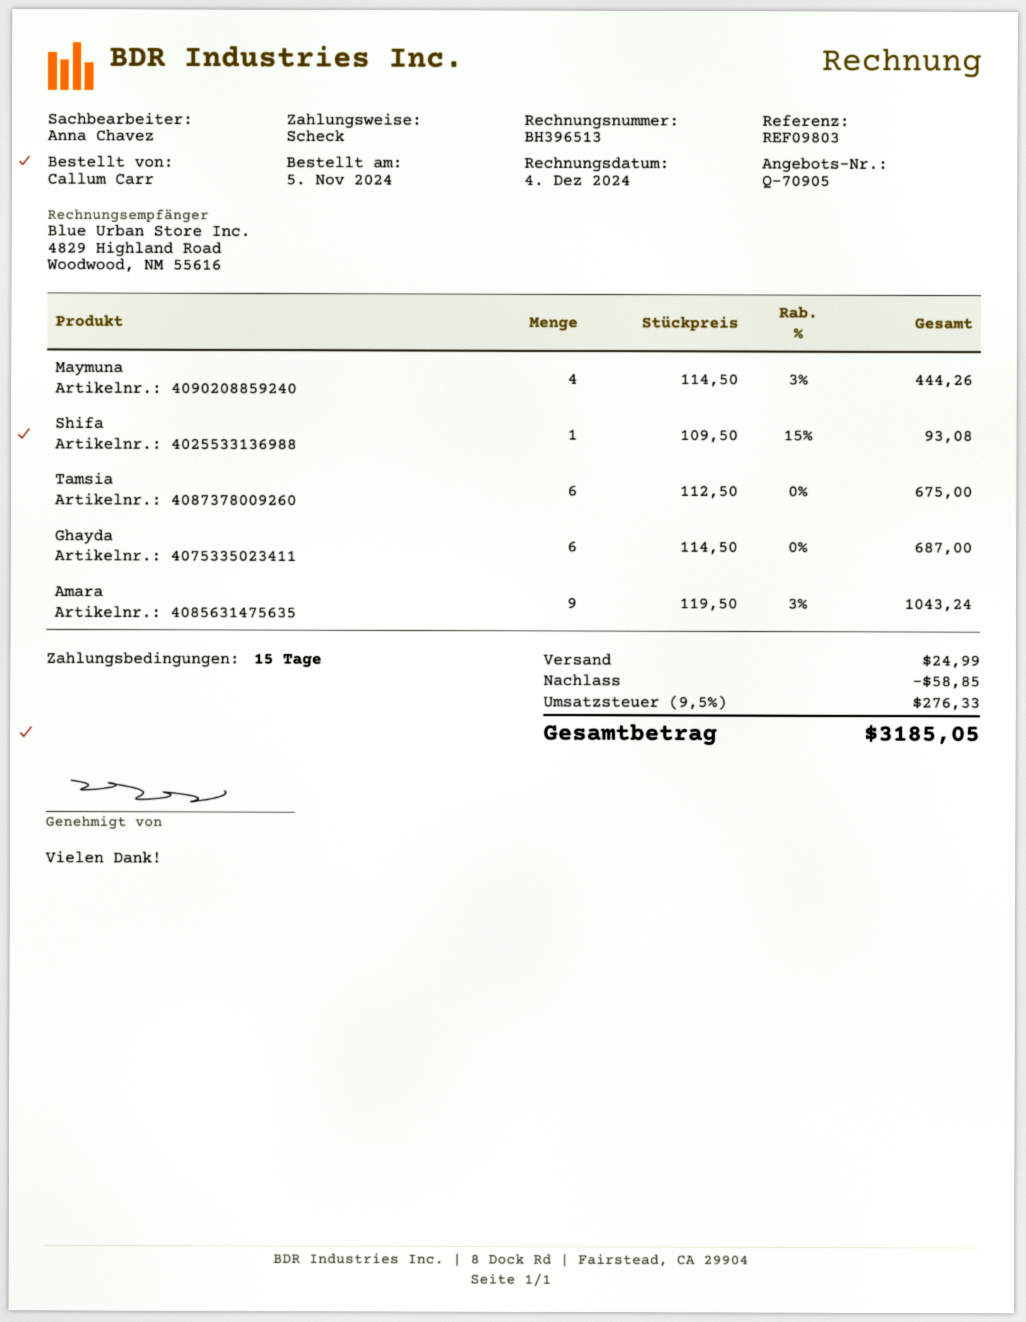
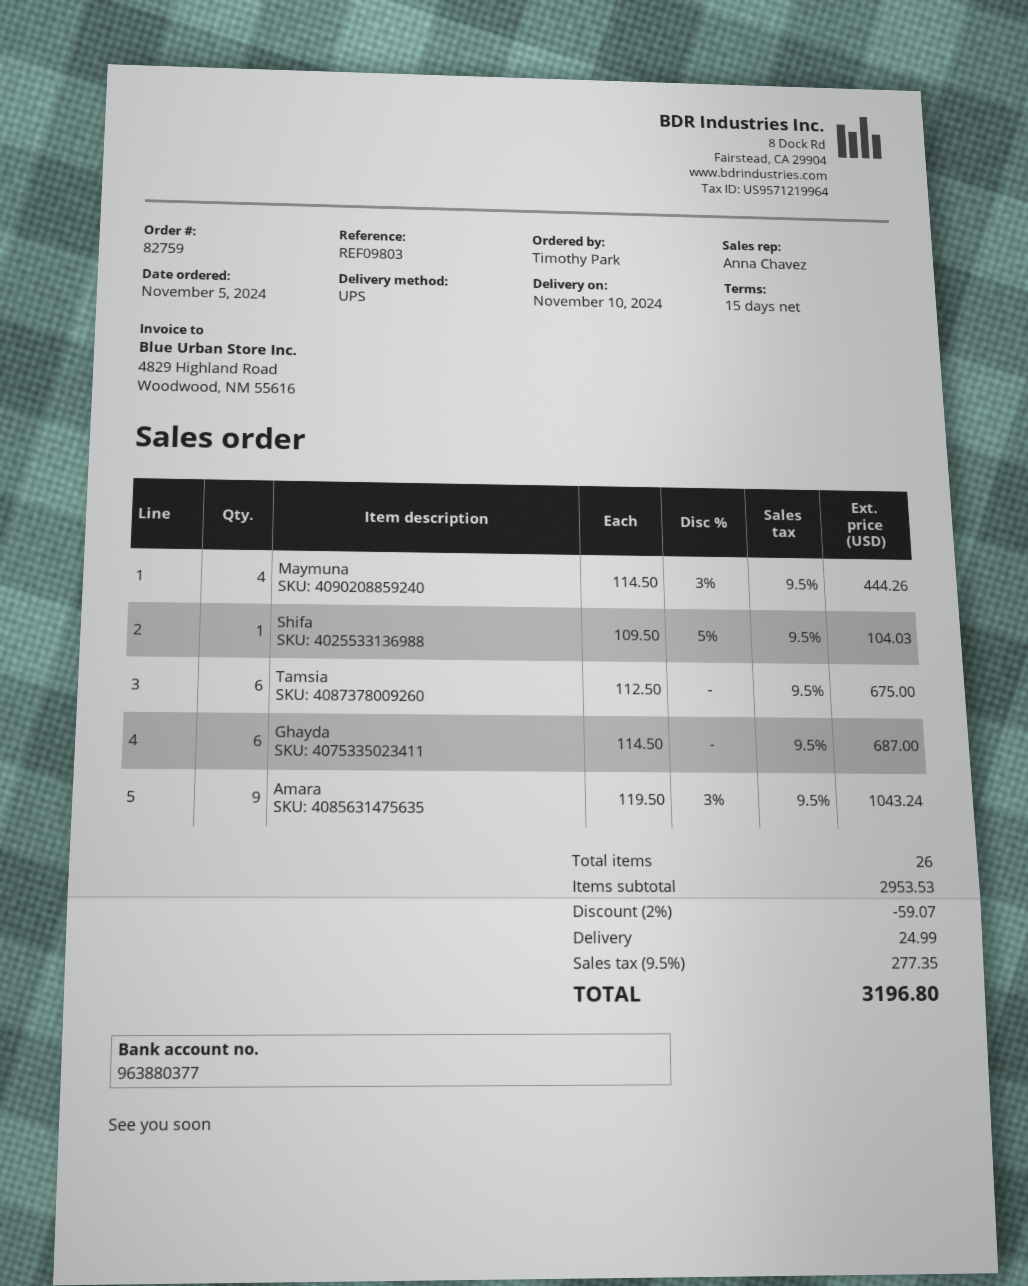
ordered by: Callum Carr -> Timothy Park
Shifa: 1 x 109.50 - 15% = 93.08 -> 1 x 109.50 - 5% = 104.03
discount: 58.85 -> 59.07
tax: 9.5% = 276.33 -> 9.5% = 277.35
total: 3185.05 -> 3196.80

